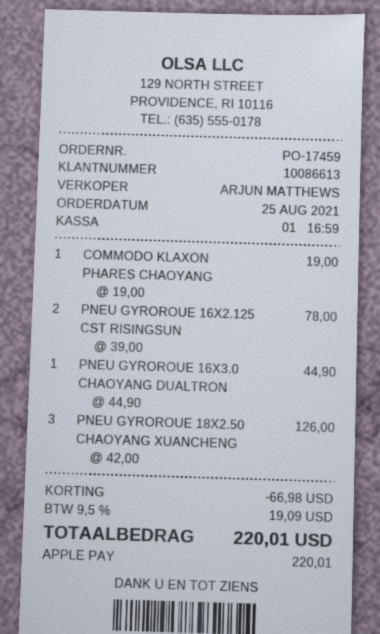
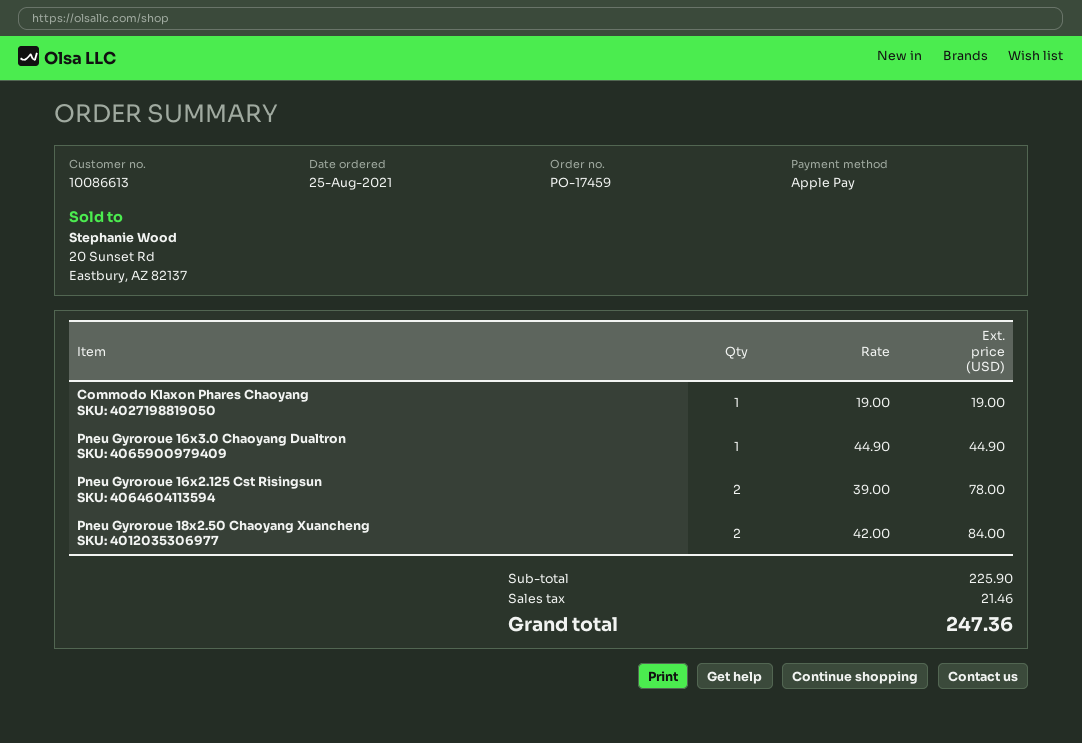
PNEU GYROROUE 18X2.50 CHAOYANG XUANCHENG: 3 x 42.00 = 126.00 -> 2 x 42.00 = 84.00
discount: 66.98 -> none
tax: 19.09 -> 21.46
total: 220.01 -> 247.36

